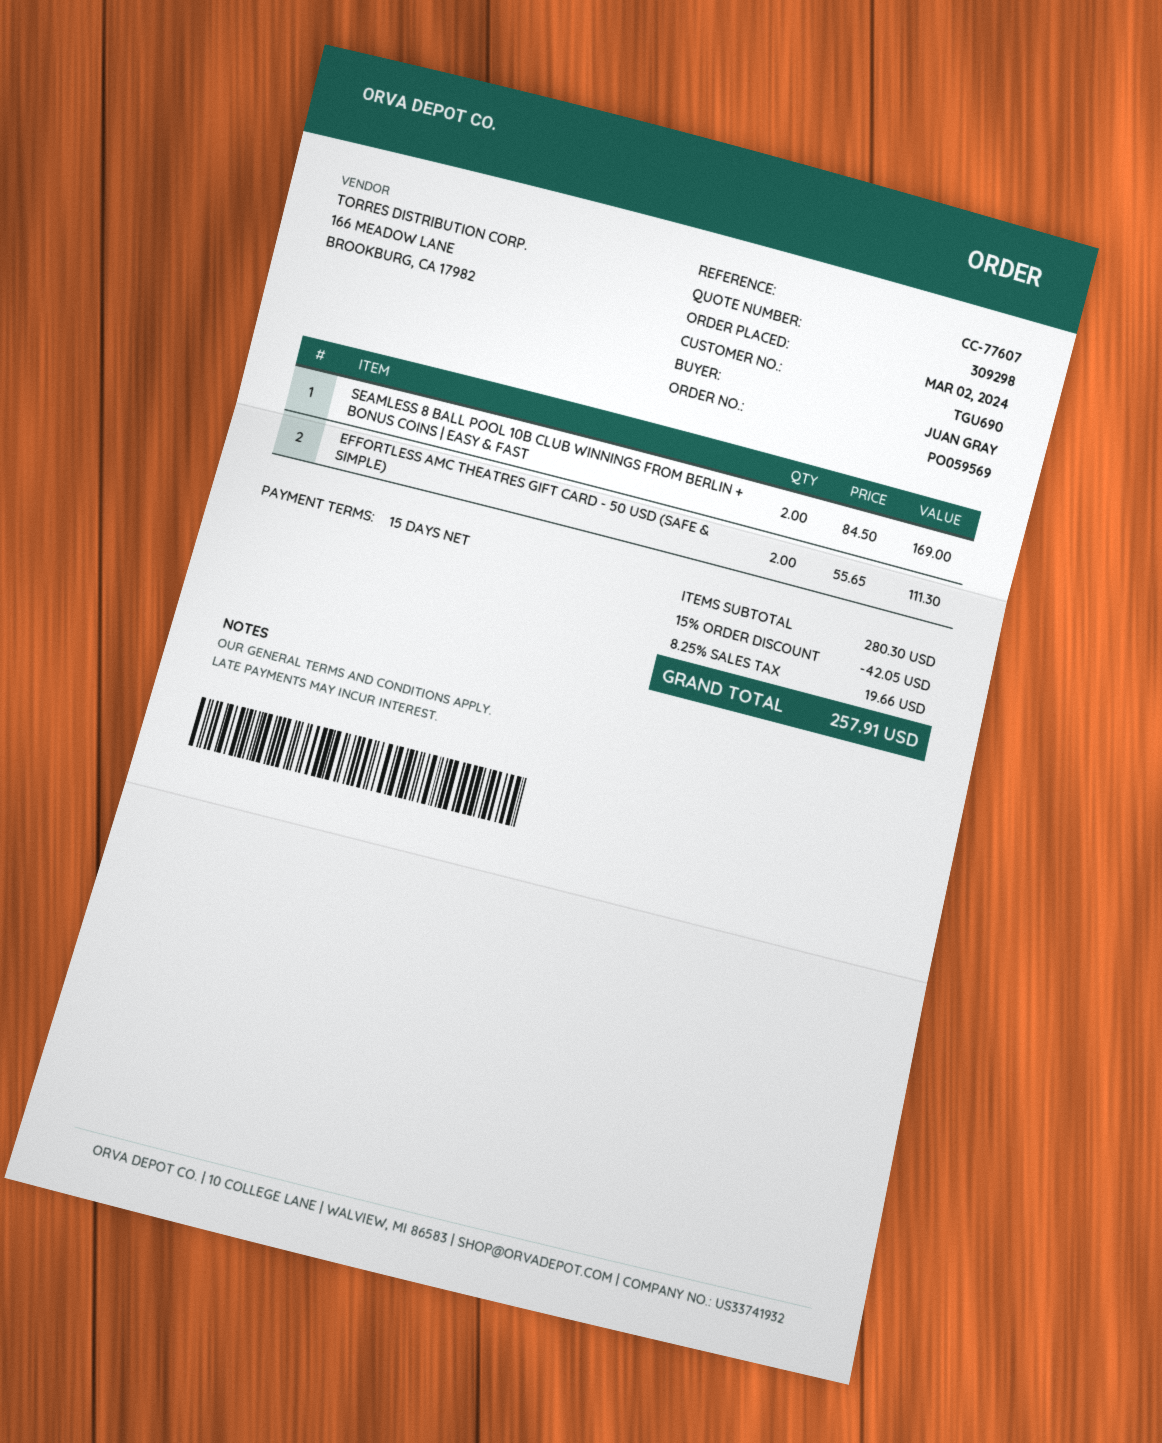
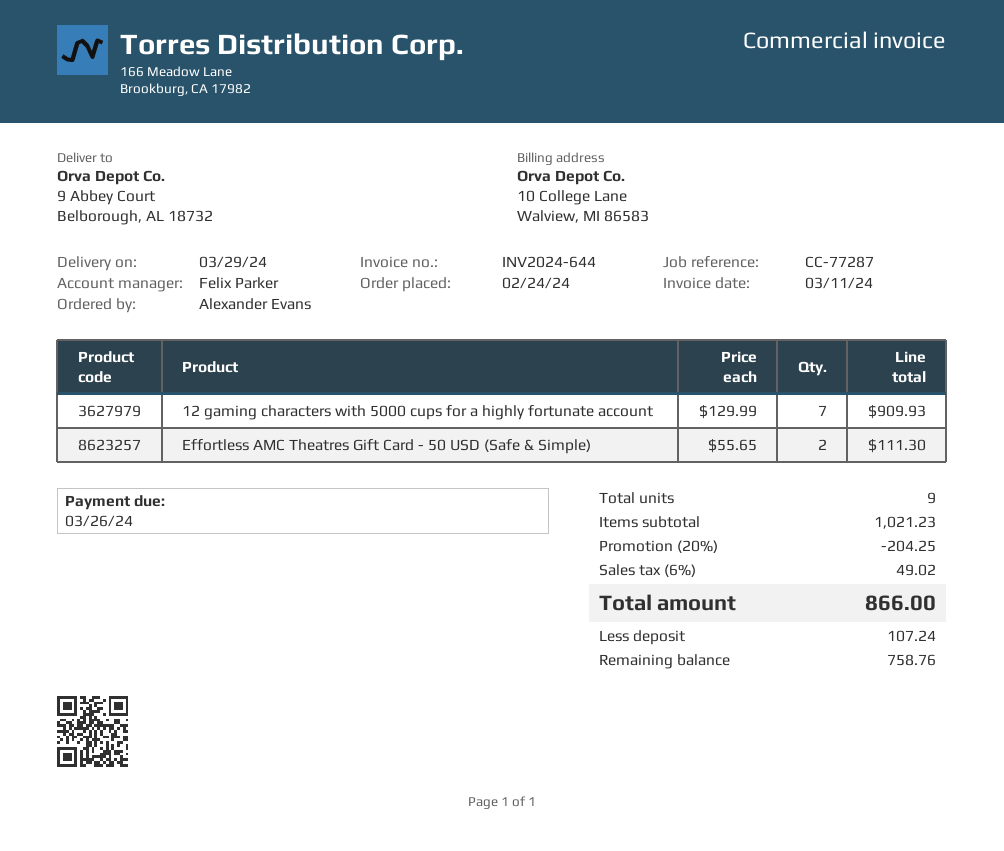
order date: 2024-03-02 -> 2024-02-24
reference: CC-77607 -> CC-77287
ordered by: JUAN GRAY -> Alexander Evans
SEAMLESS 8 BALL POOL 10B CLUB WINNINGS FROM BERLIN + BONUS COINS | EASY & FAST: 2 x 84.50 = 169.00 -> none
12 gaming characters with 5000 cups for a highly fortunate account: none -> 7 x 129.99 = 909.93
subtotal: 280.30 -> 1021.23
discount: 15% = 42.05 -> 20% = 204.25
tax: 8.25% = 19.66 -> 6% = 49.02
total: 257.91 -> 866.00

